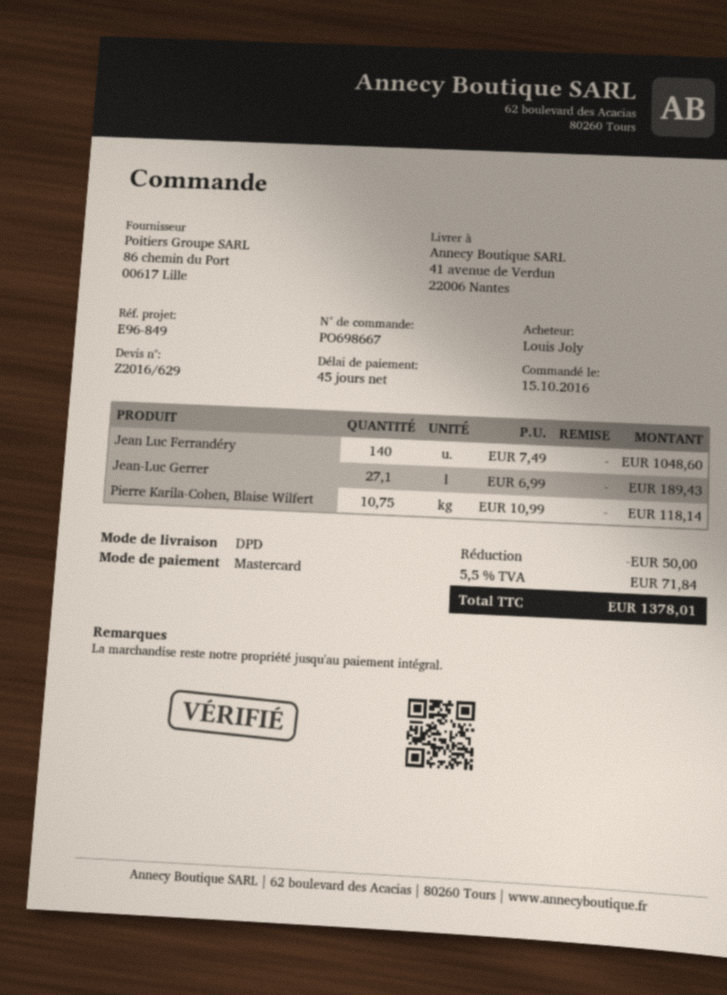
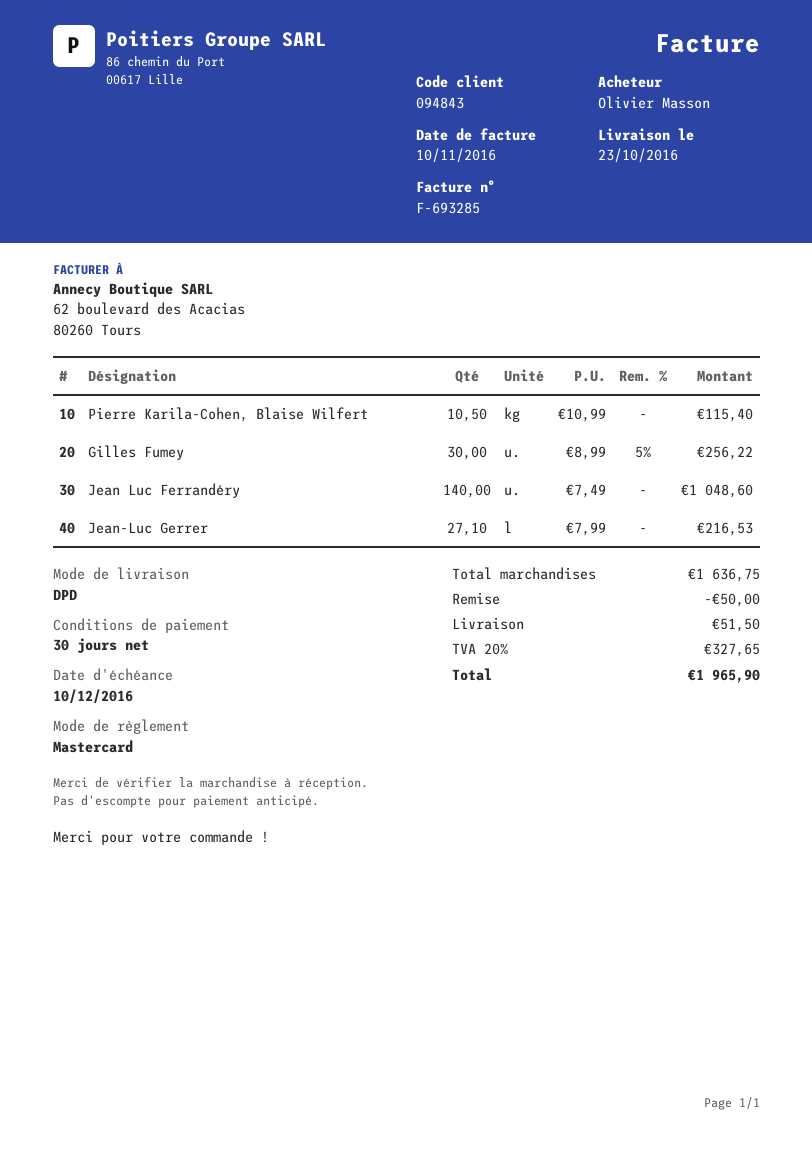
payment terms: 45 days -> 30 days
ordered by: Louis Joly -> Olivier Masson
Jean-Luc Gerrer: 27.1 x 6.99 = 189.43 -> 27.1 x 7.99 = 216.53
Pierre Karila-Cohen, Blaise Wilfert: 10.75 x 10.99 = 118.14 -> 10.5 x 10.99 = 115.40
Gilles Fumey: none -> 30 x 8.99 - 5% = 256.22
shipping: none -> 51.50
tax: 5.5% = 71.84 -> 20% = 327.65
total: 1378.01 -> 1965.90

